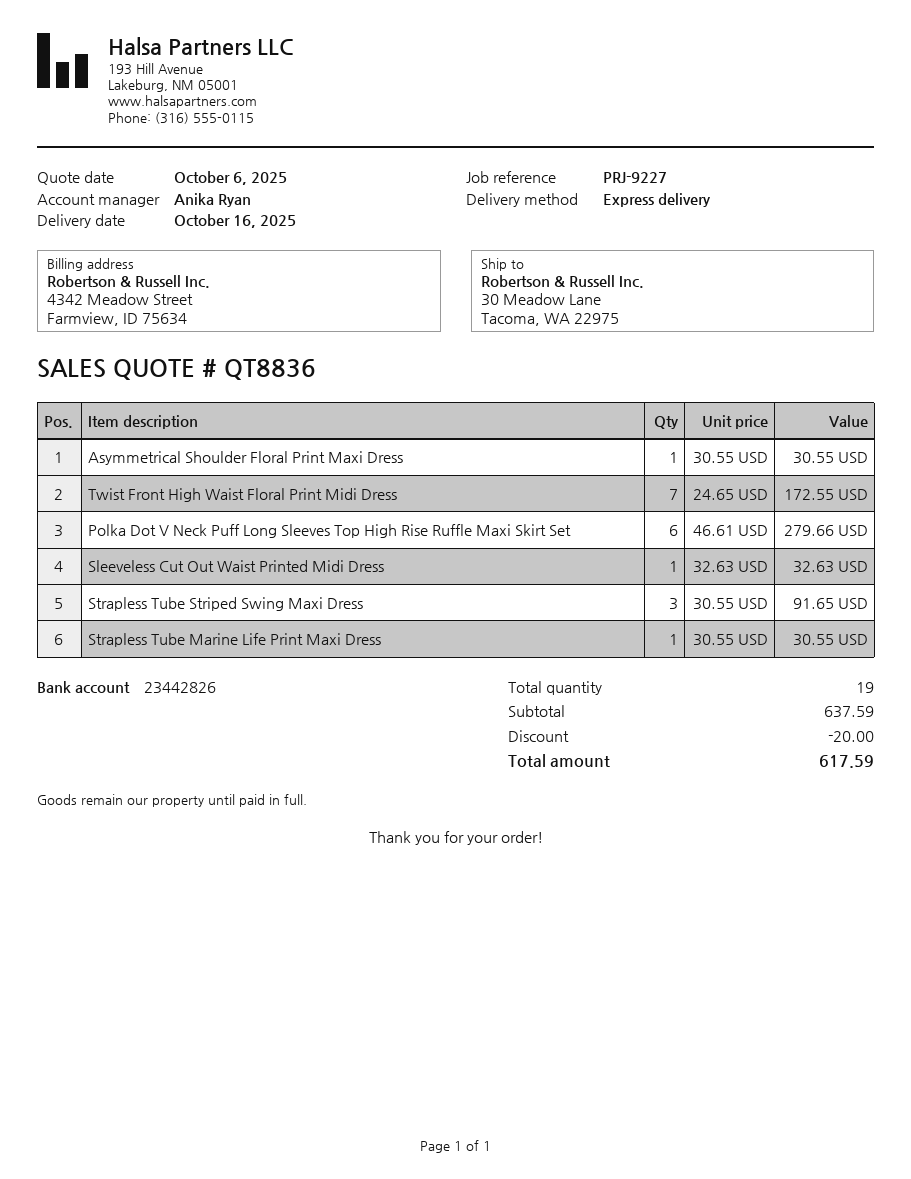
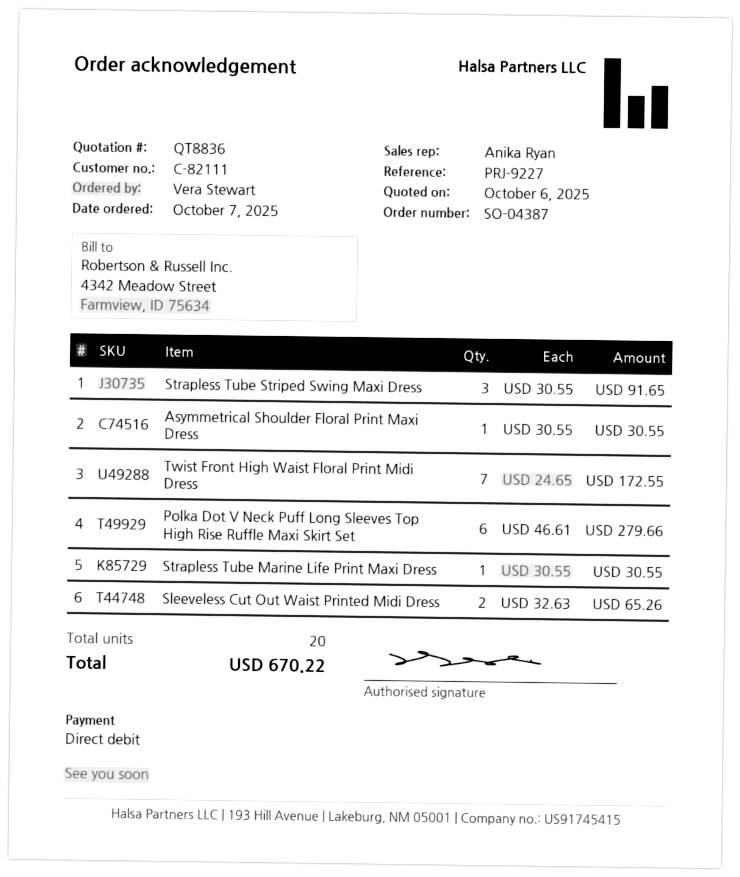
Sleeveless Cut Out Waist Printed Midi Dress: 1 x 32.63 = 32.63 -> 2 x 32.63 = 65.26
total quantity: 19 -> 20
discount: 20.00 -> none
total: 617.59 -> 670.22

